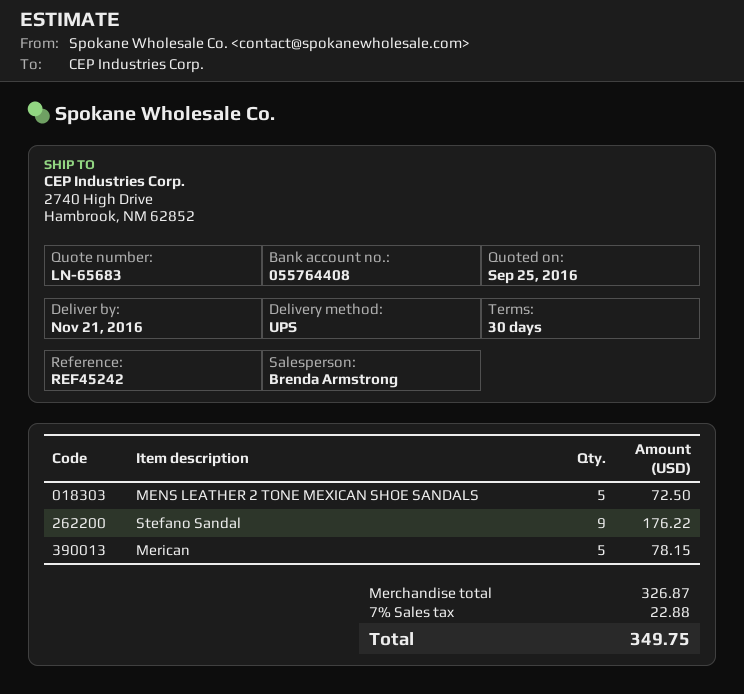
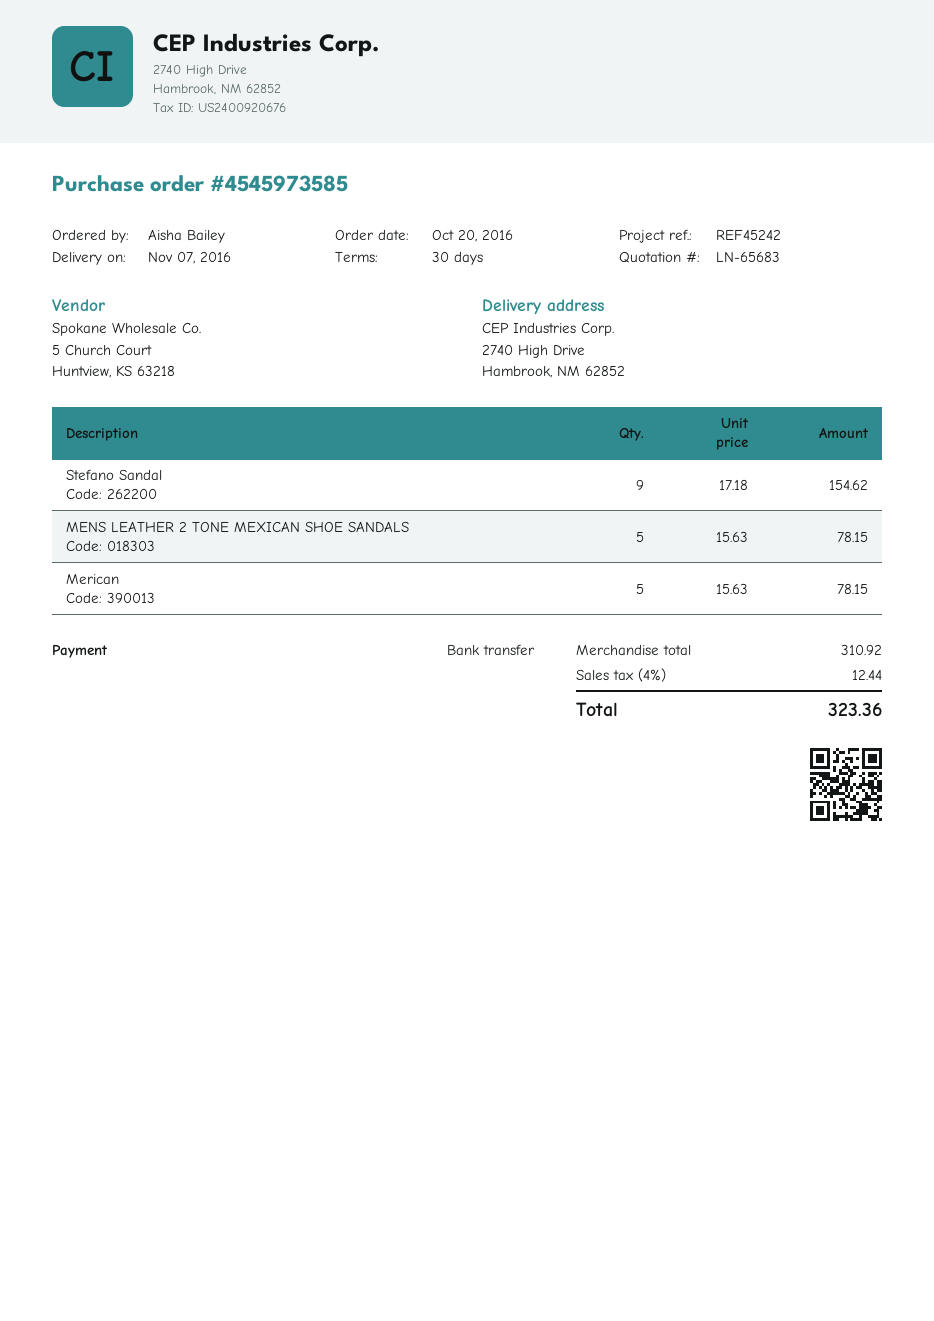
delivery date: 2016-11-21 -> 2016-11-07
MENS LEATHER 2 TONE MEXICAN SHOE SANDALS: 5 for 72.50 -> 5 for 78.15
Stefano Sandal: 9 for 176.22 -> 9 for 154.62
subtotal: 326.87 -> 310.92
tax: 7% = 22.88 -> 4% = 12.44
total: 349.75 -> 323.36

